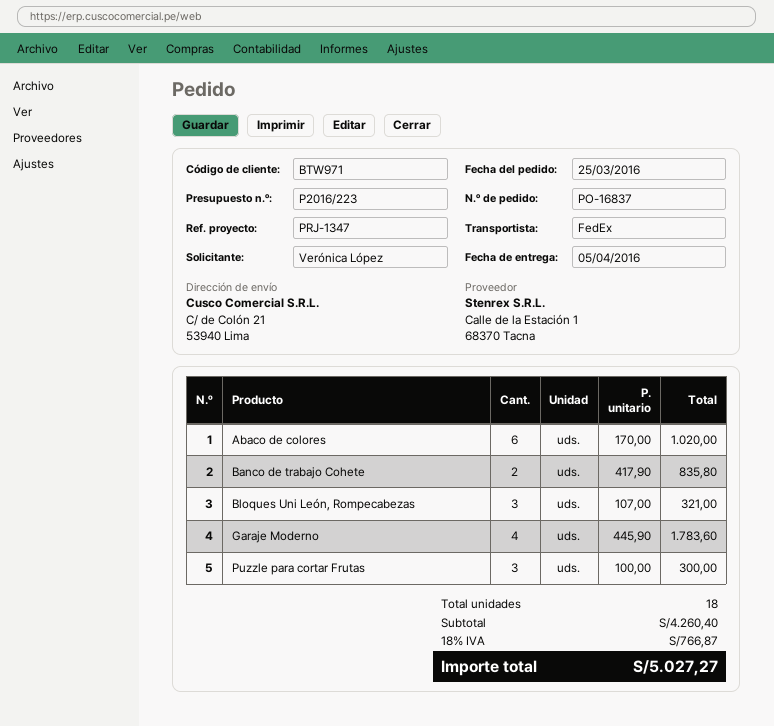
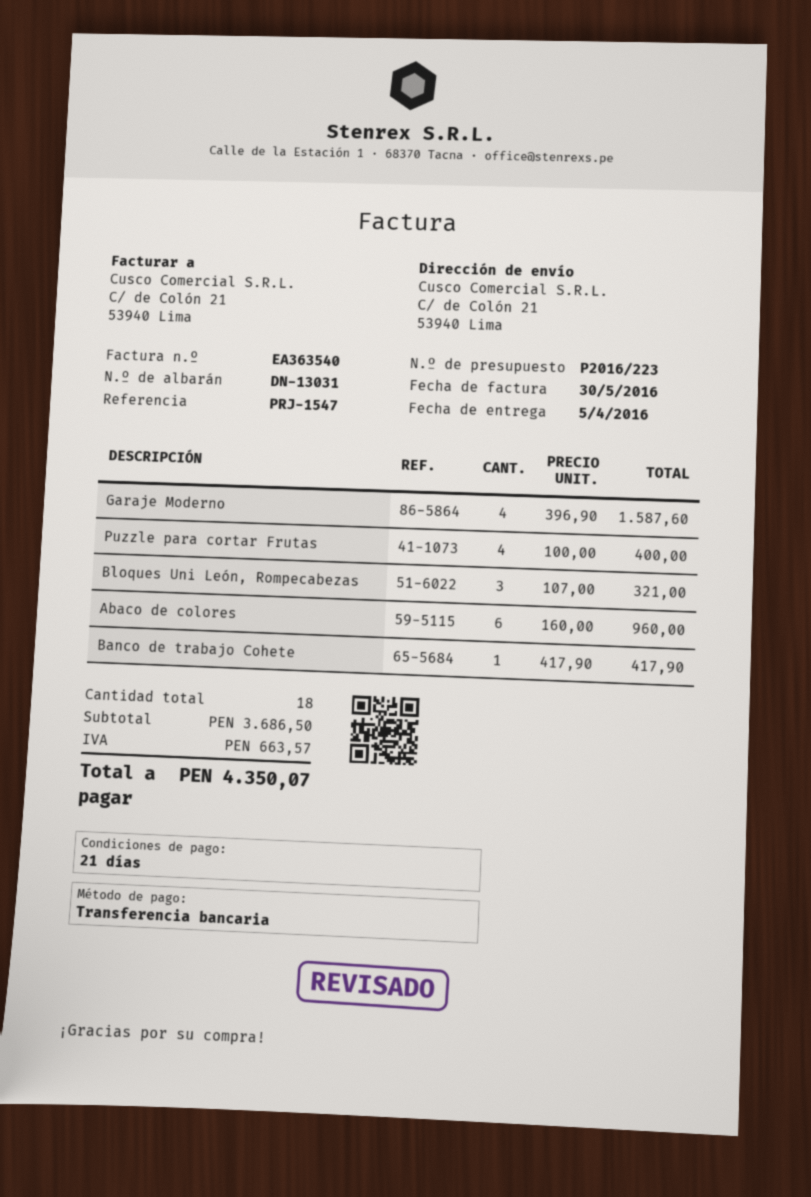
reference: PRJ-1347 -> PRJ-1547
Abaco de colores: 6 x 170.00 = 1020.00 -> 6 x 160.00 = 960.00
Banco de trabajo Cohete: 2 x 417.90 = 835.80 -> 1 x 417.90 = 417.90
Garaje Moderno: 4 x 445.90 = 1783.60 -> 4 x 396.90 = 1587.60
Puzzle para cortar Frutas: 3 x 100.00 = 300.00 -> 4 x 100.00 = 400.00
subtotal: 4260.40 -> 3686.50
tax: 766.87 -> 663.57
total: 5027.27 -> 4350.07

